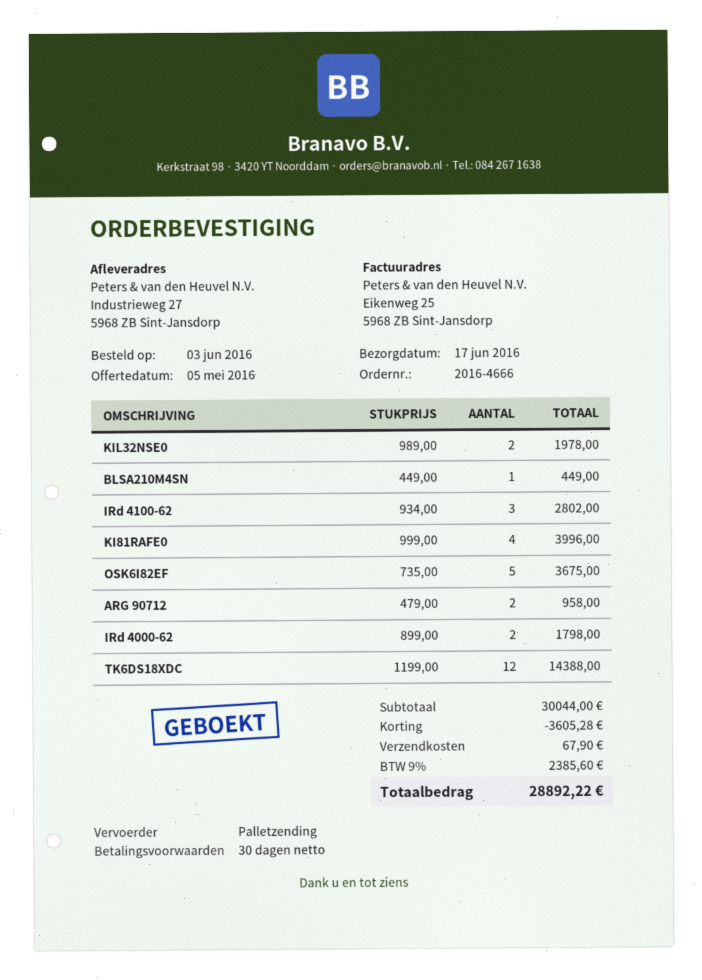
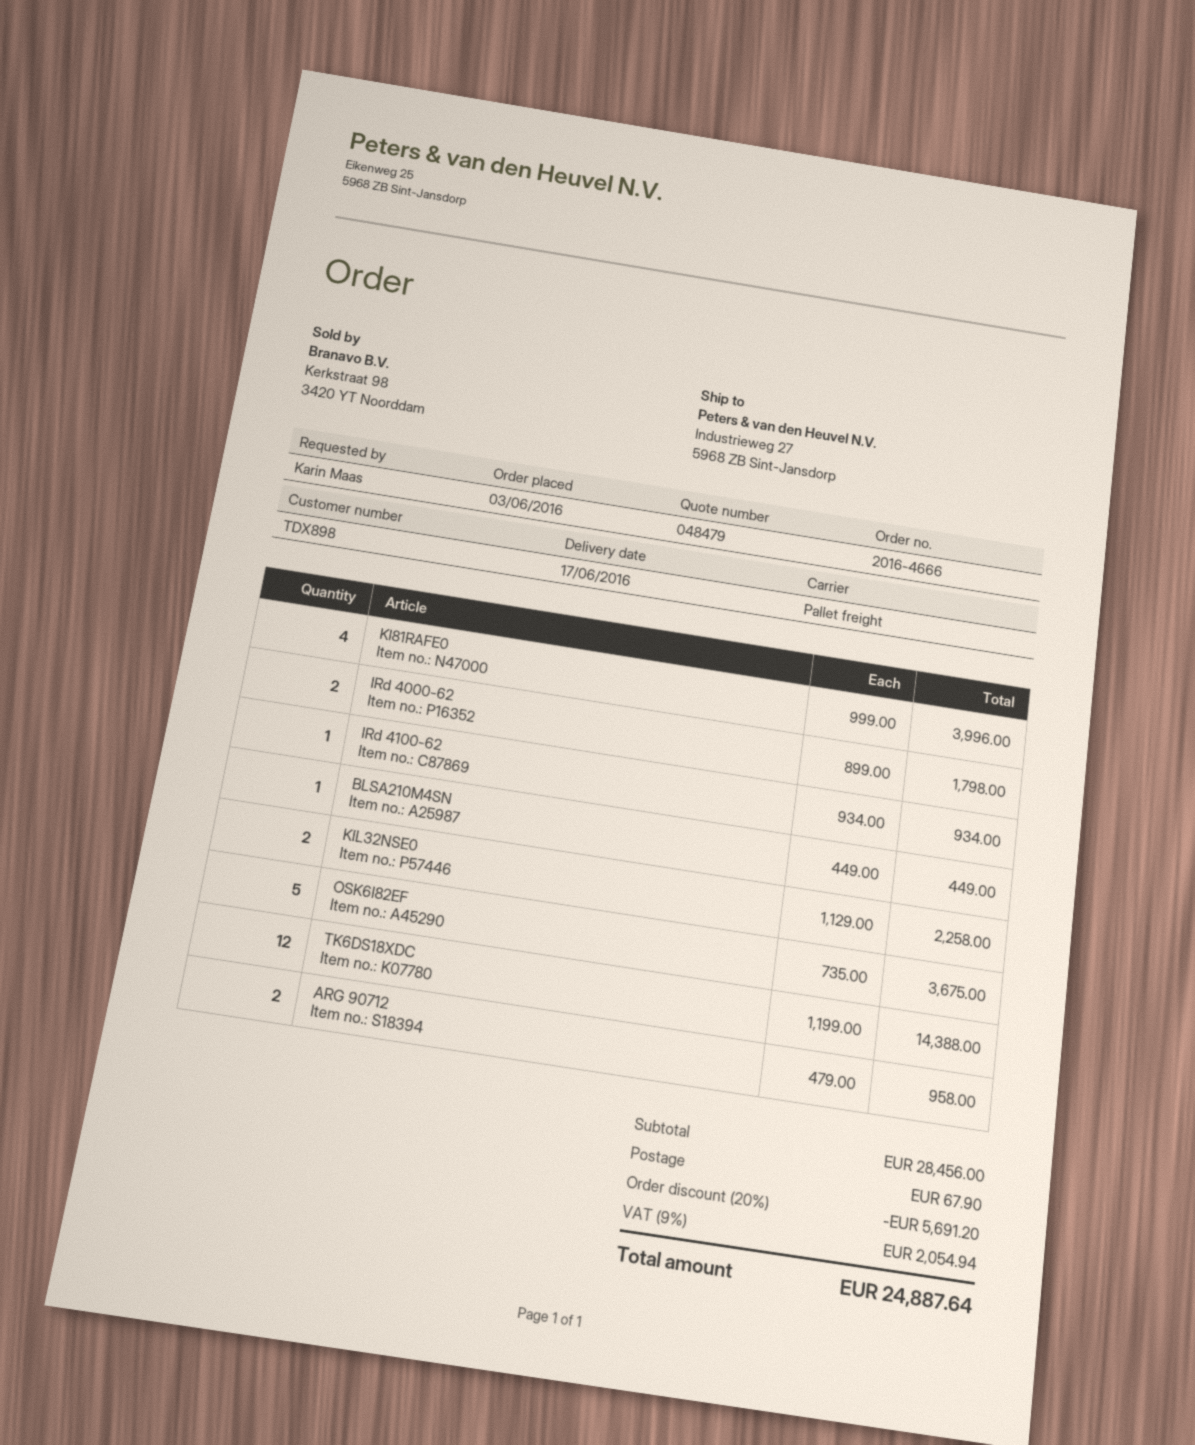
KIL32NSE0: 2 x 989.00 = 1978.00 -> 2 x 1129.00 = 2258.00
IRd 4100-62: 3 x 934.00 = 2802.00 -> 1 x 934.00 = 934.00
subtotal: 30044.00 -> 28456.00
discount: 3605.28 -> 5691.20
tax: 9% = 2385.60 -> 9% = 2054.94
total: 28892.22 -> 24887.64

